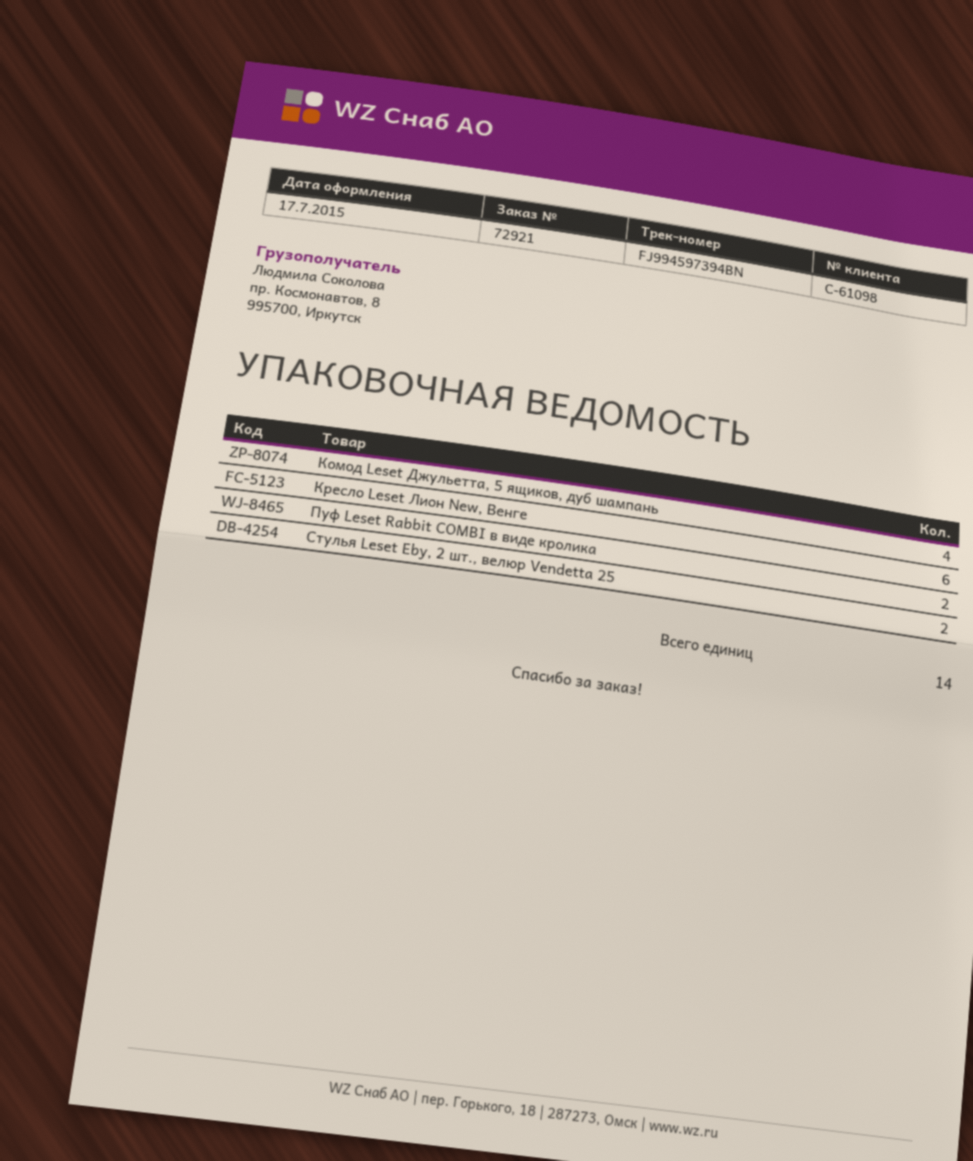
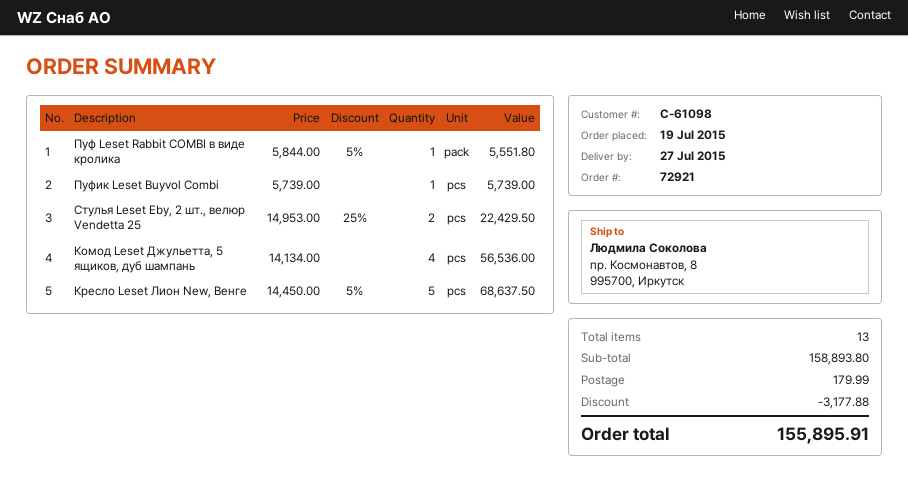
order date: 2015-07-17 -> 2015-07-19
Кресло Leset Лион New, Венге: 6 -> 5
Пуф Leset Rabbit COMBI в виде кролика: 2 -> 1
Пуфик Leset Buyvol Combi: none -> 1
total quantity: 14 -> 13

